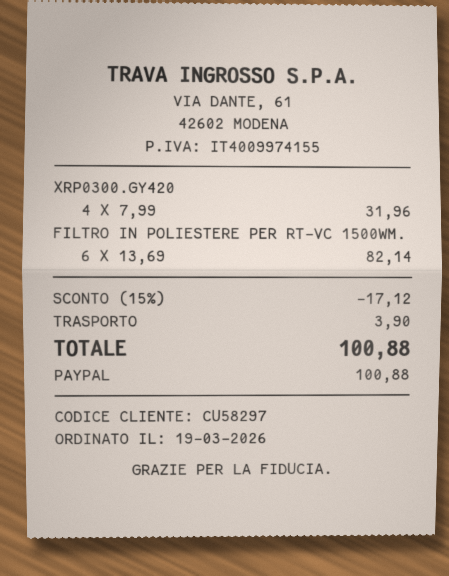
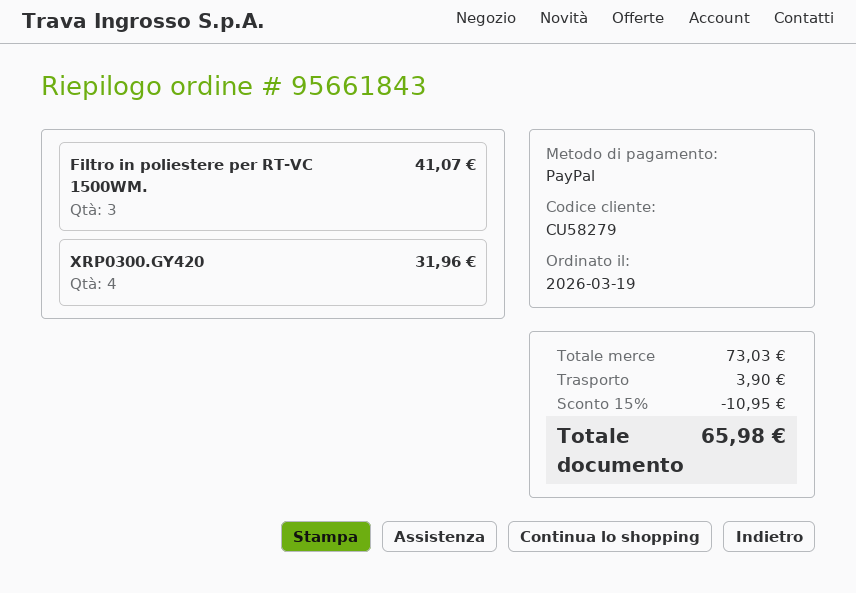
customer number: CU58297 -> CU58279
FILTRO IN POLIESTERE PER RT-VC 1500WM.: 6 for 82.14 -> 3 for 41.07
discount: 15% = 17.12 -> 15% = 10.95
total: 100.88 -> 65.98

